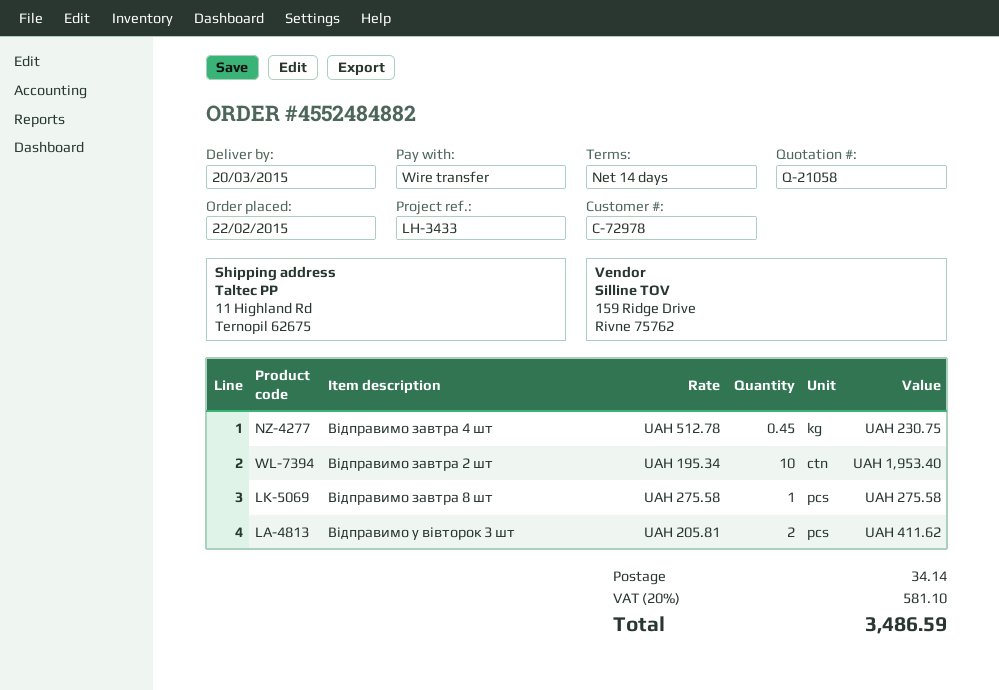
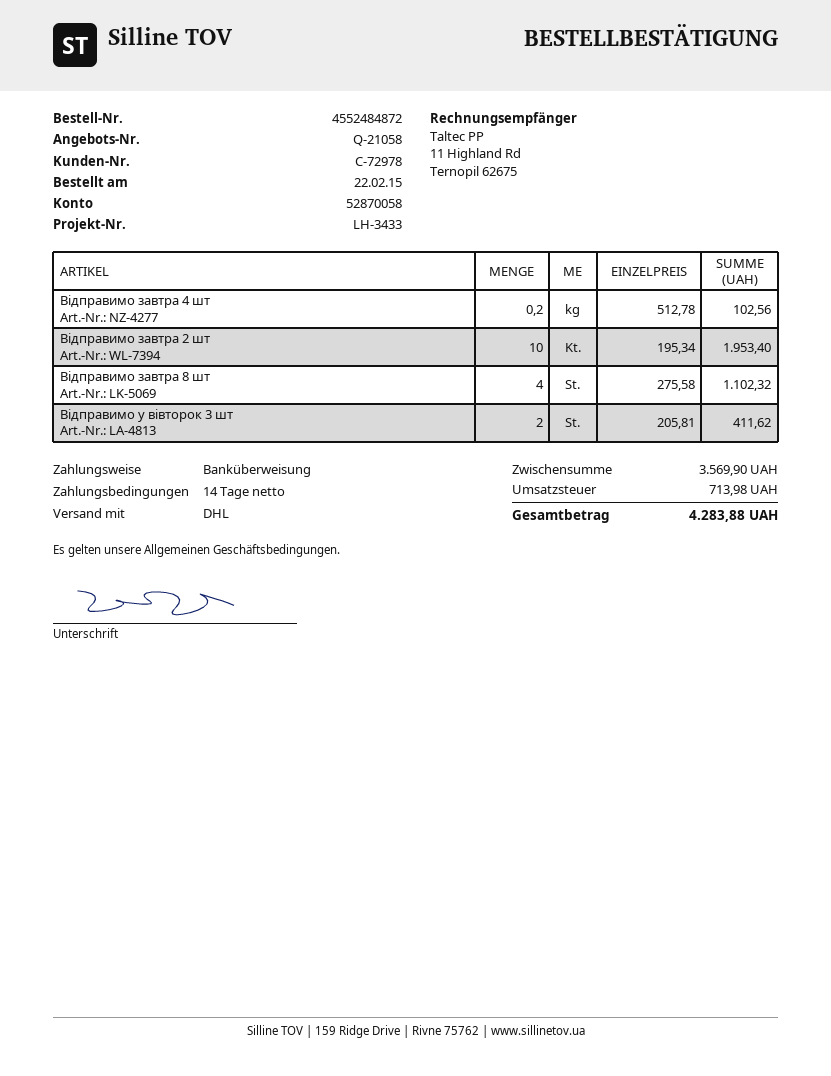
order number: 4552484882 -> 4552484872
Відправимо завтра 4 шт: 0.45 x 512.78 = 230.75 -> 0.2 x 512.78 = 102.56
Відправимо завтра 8 шт: 1 x 275.58 = 275.58 -> 4 x 275.58 = 1102.32
shipping: 34.14 -> none
tax: 581.10 -> 713.98
total: 3486.59 -> 4283.88

